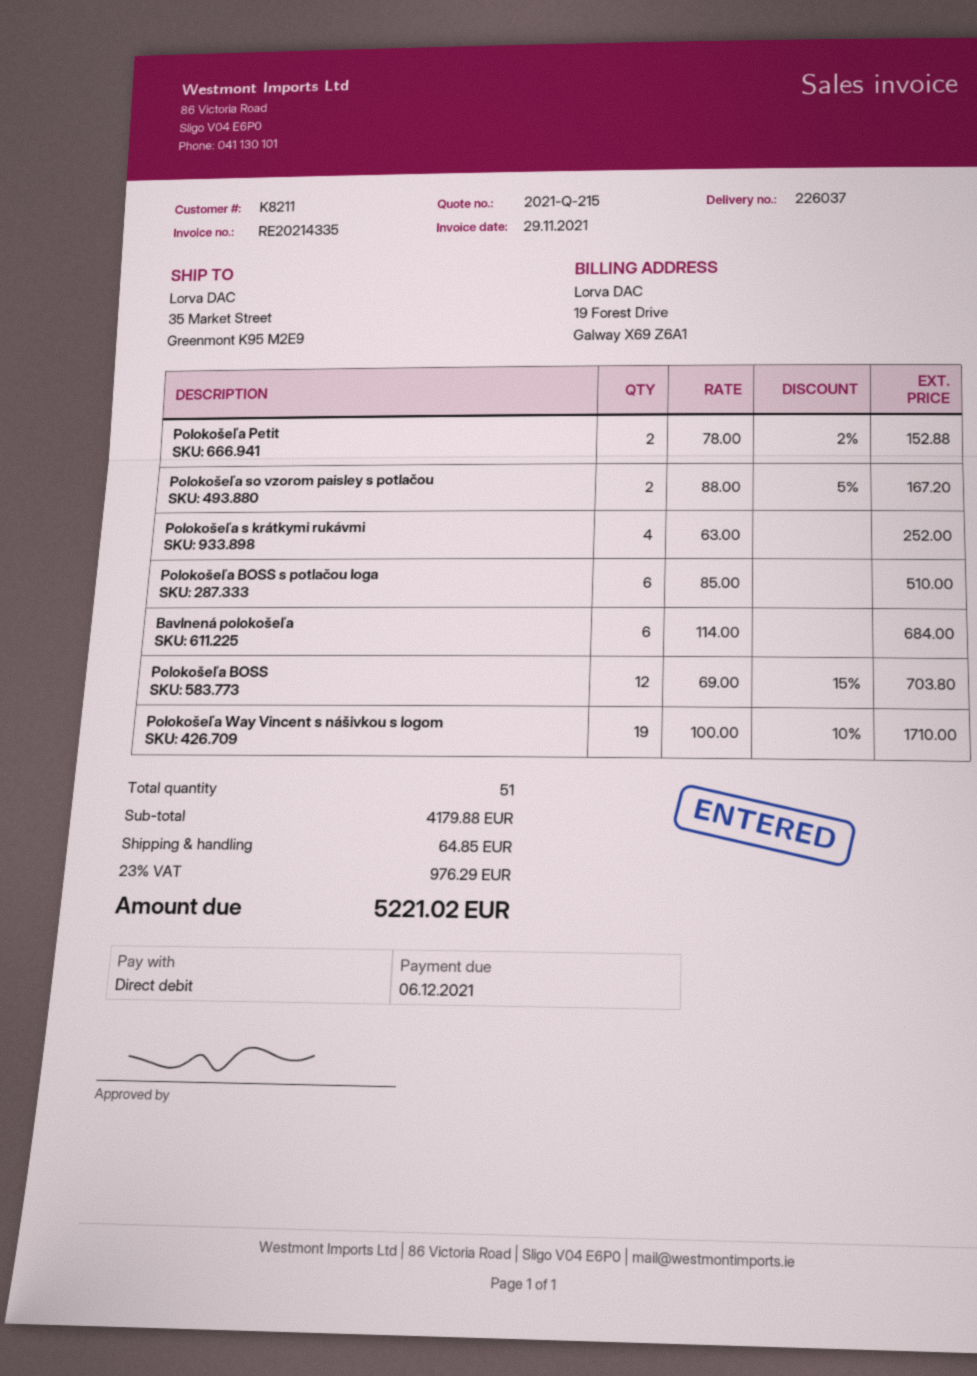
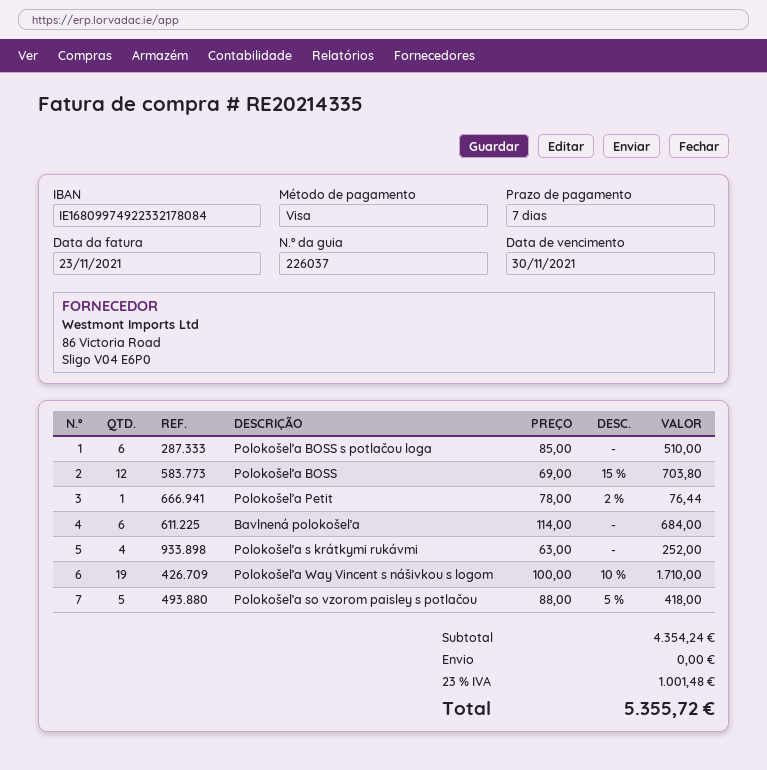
invoice date: 2021-11-29 -> 2021-11-23
due date: 2021-12-06 -> 2021-11-30
payment method: direct debit -> Visa
Polokošeľa Petit: 2 x 78.00 - 2% = 152.88 -> 1 x 78.00 - 2% = 76.44
Polokošeľa so vzorom paisley s potlačou: 2 x 88.00 - 5% = 167.20 -> 5 x 88.00 - 5% = 418.00
subtotal: 4179.88 -> 4354.24
shipping: 64.85 -> 0.00
tax: 23% = 976.29 -> 23% = 1001.48
total: 5221.02 -> 5355.72

